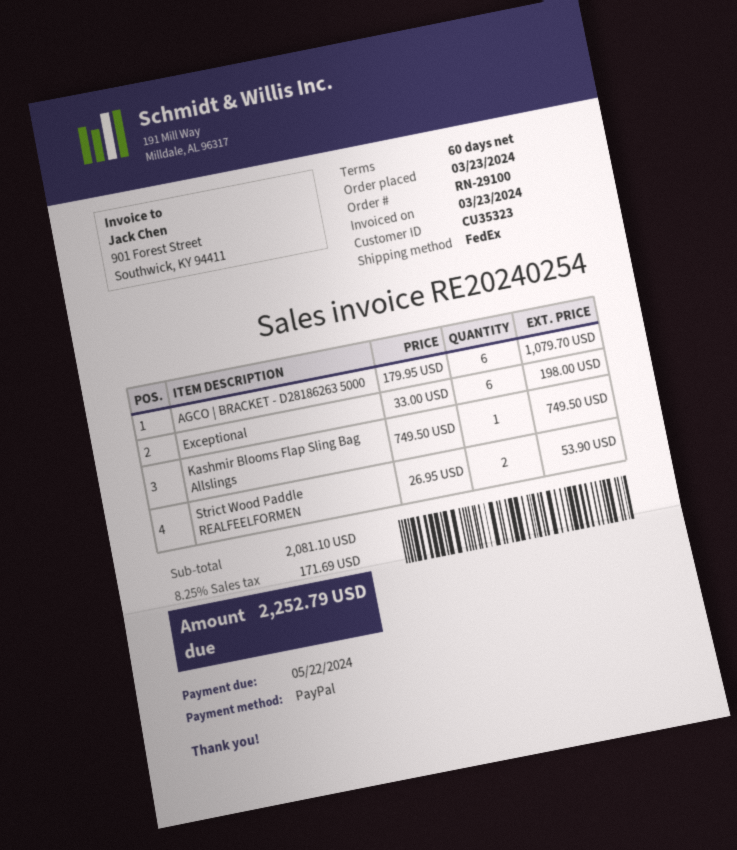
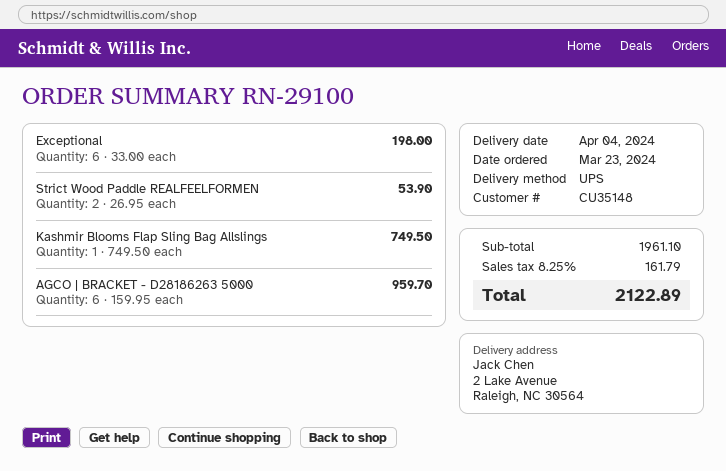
customer number: CU35323 -> CU35148
shipping method: FedEx -> UPS
AGCO | BRACKET - D28186263 5000: 6 x 179.95 = 1079.70 -> 6 x 159.95 = 959.70
subtotal: 2081.10 -> 1961.10
tax: 8.25% = 171.69 -> 8.25% = 161.79
total: 2252.79 -> 2122.89

